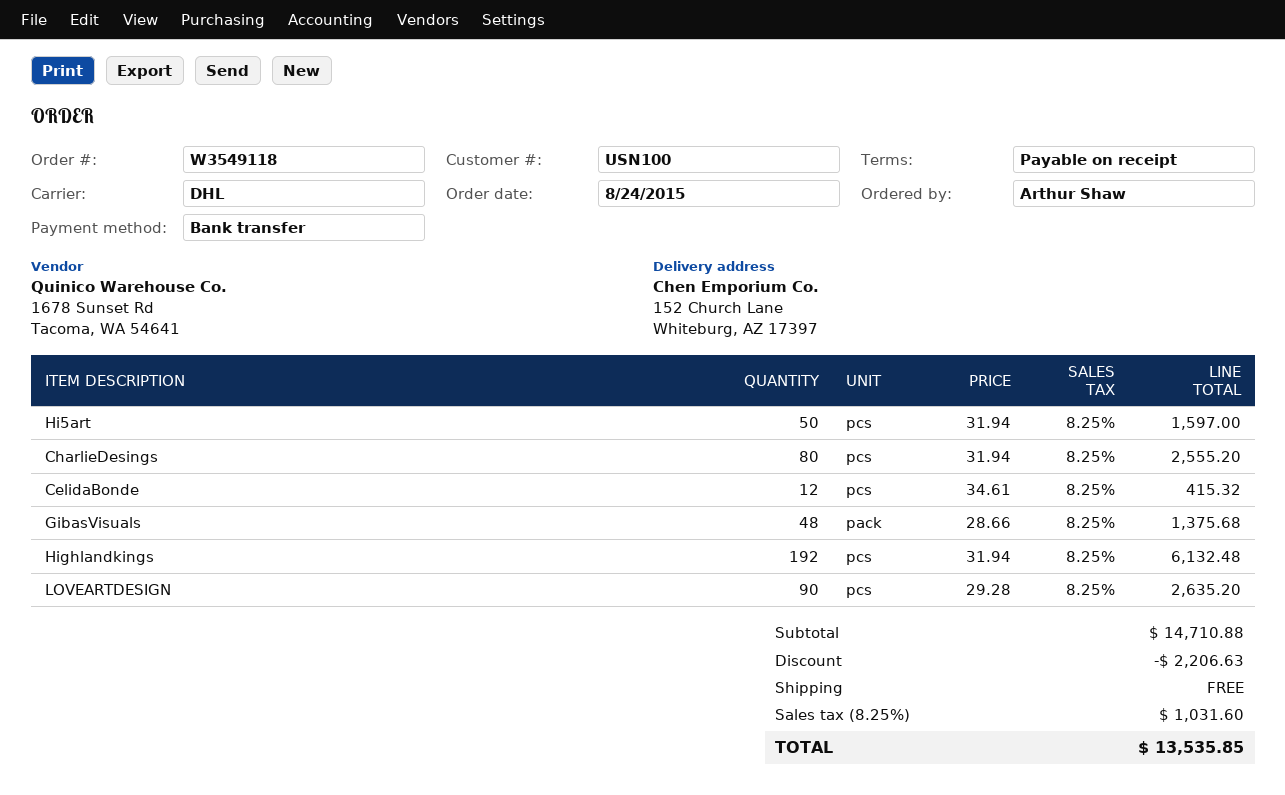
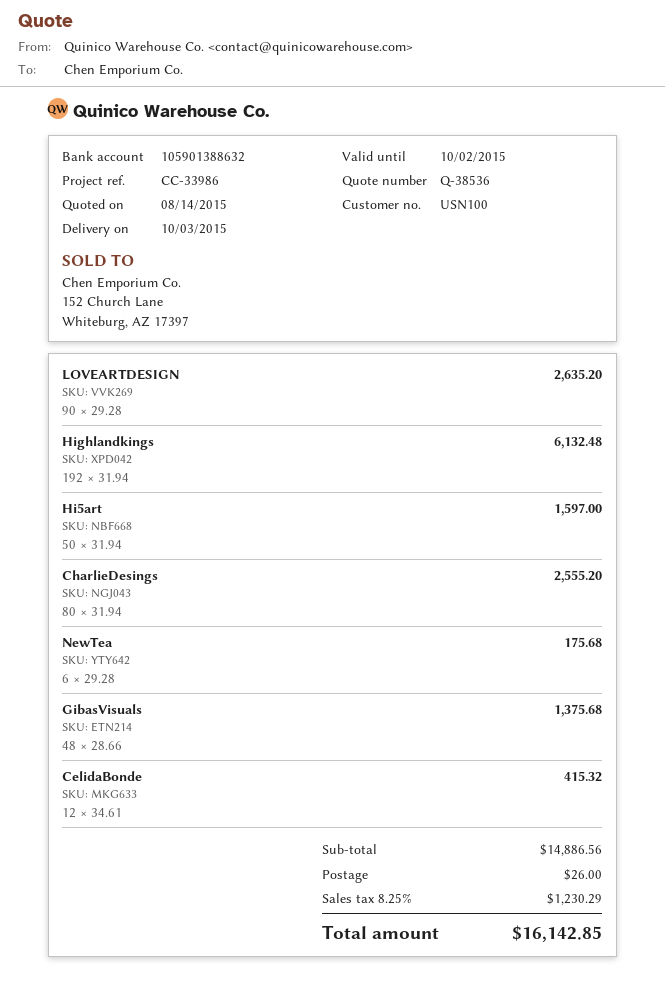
NewTea: none -> 6 x 29.28 = 175.68
subtotal: 14710.88 -> 14886.56
discount: 2206.63 -> none
shipping: 0.00 -> 26.00
tax: 8.25% = 1031.60 -> 8.25% = 1230.29
total: 13535.85 -> 16142.85

